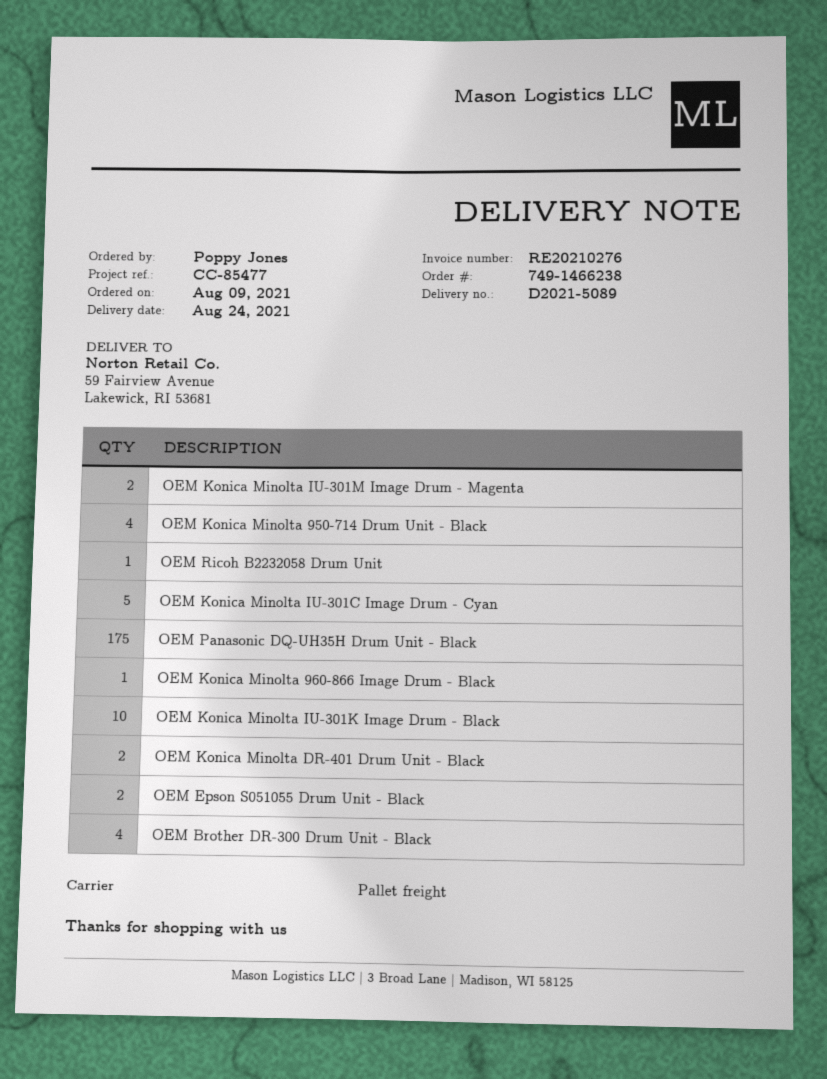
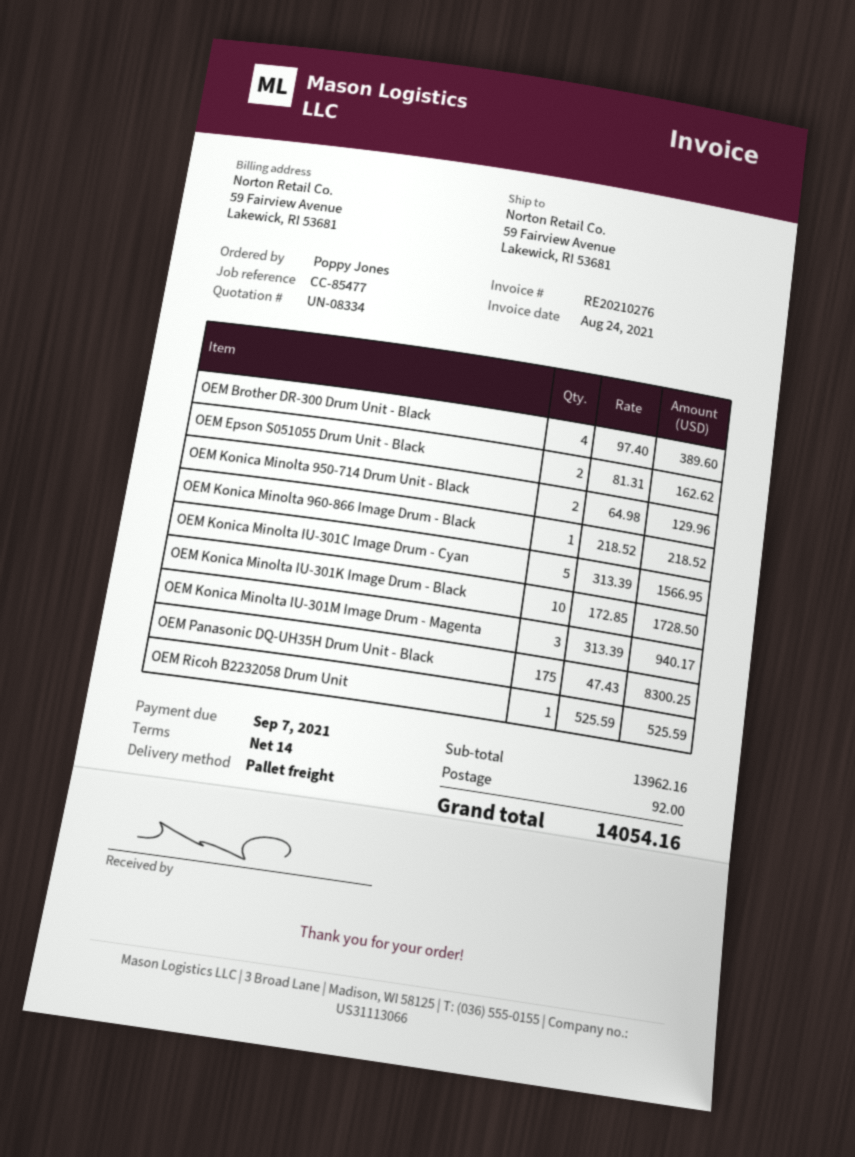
OEM Konica Minolta IU-301M Image Drum - Magenta: 2 -> 3
OEM Konica Minolta 950-714 Drum Unit - Black: 4 -> 2
OEM Konica Minolta DR-401 Drum Unit - Black: 2 -> none

